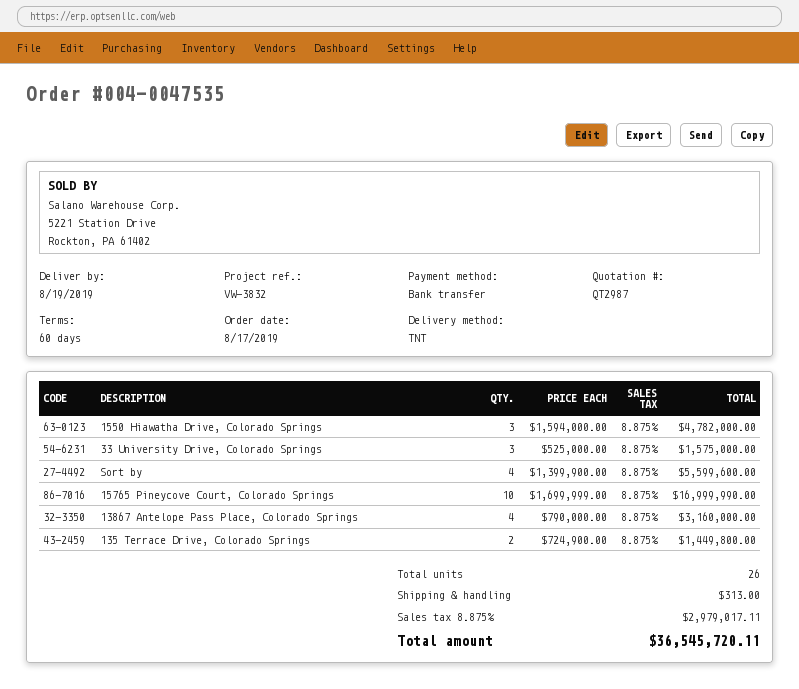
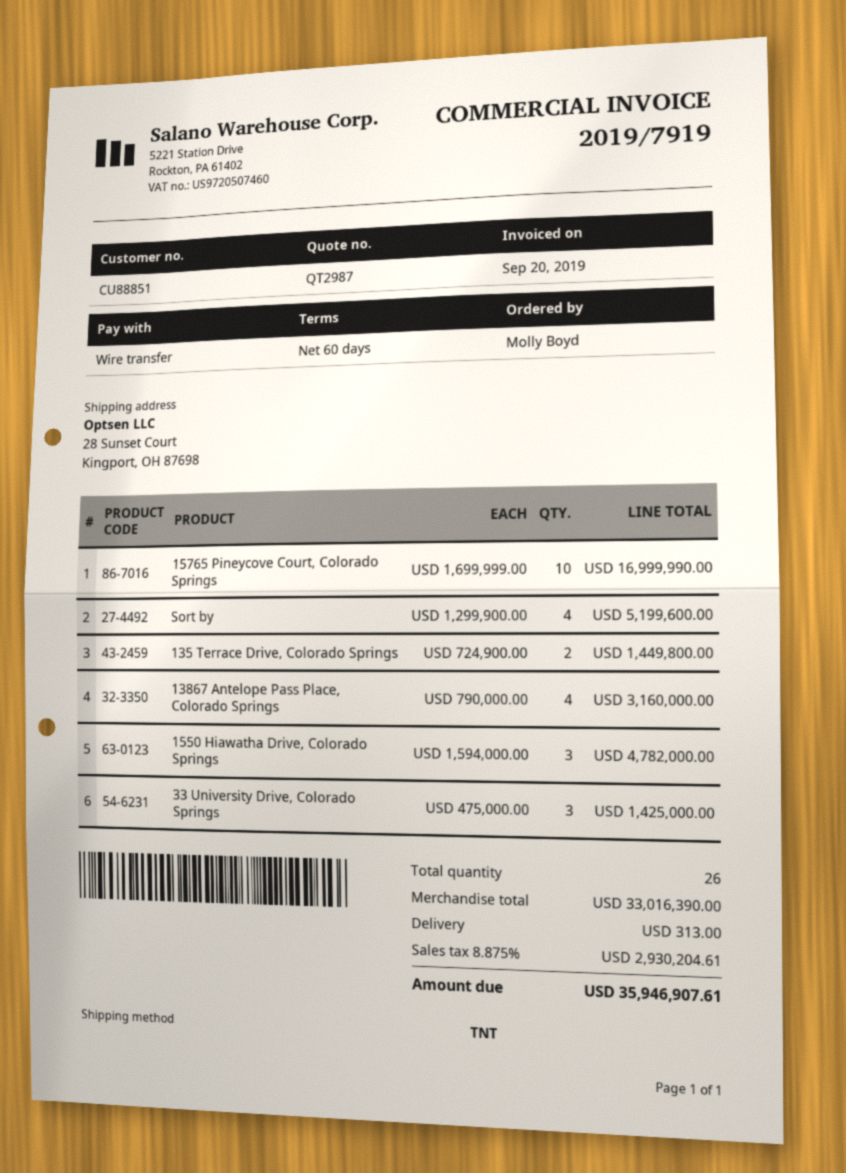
33 University Drive, Colorado Springs: 3 x 525000.00 = 1575000.00 -> 3 x 475000.00 = 1425000.00
Sort by: 4 x 1399900.00 = 5599600.00 -> 4 x 1299900.00 = 5199600.00
tax: 8.875% = 2979017.11 -> 8.875% = 2930204.61
total: 36545720.11 -> 35946907.61

